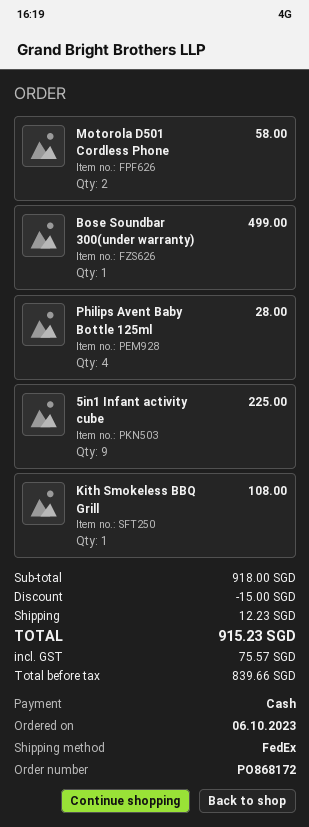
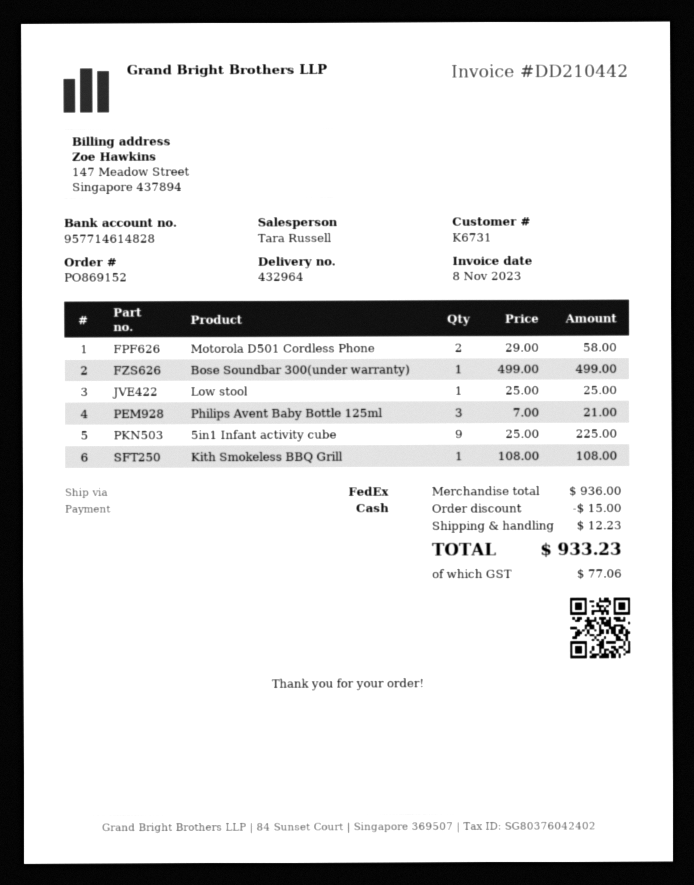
order number: PO868172 -> PO869152
Philips Avent Baby Bottle 125ml: 4 for 28.00 -> 3 for 21.00
Low stool: none -> 1 for 25.00
subtotal: 918.00 -> 936.00
tax: 75.57 -> 77.06
total: 915.23 -> 933.23

